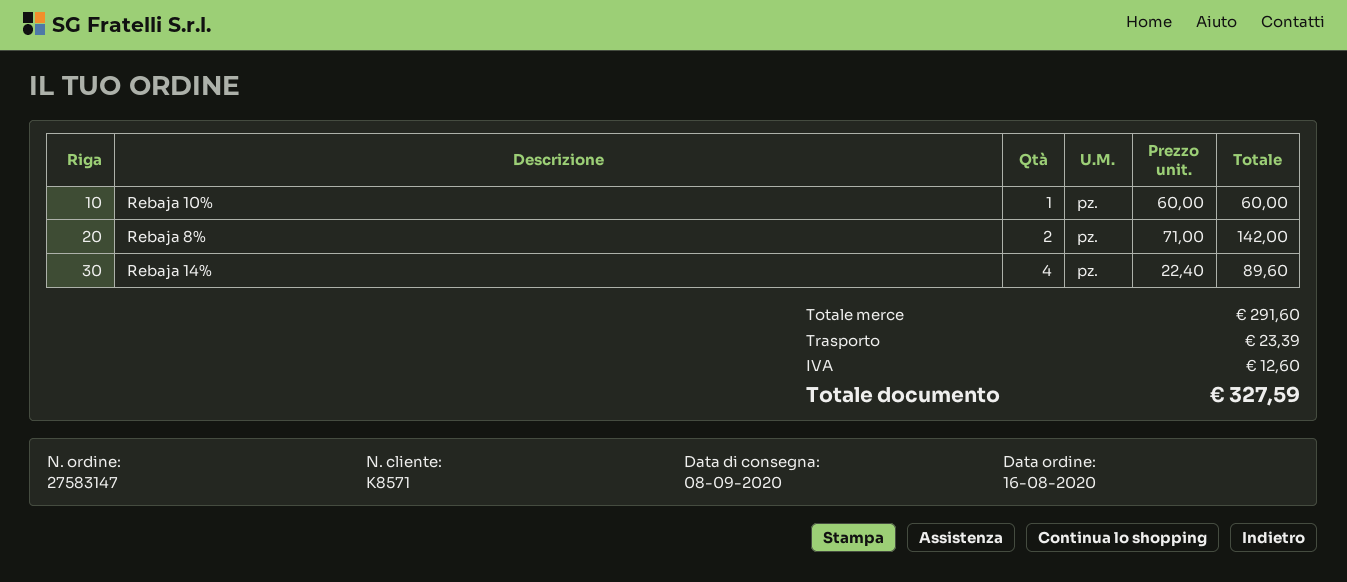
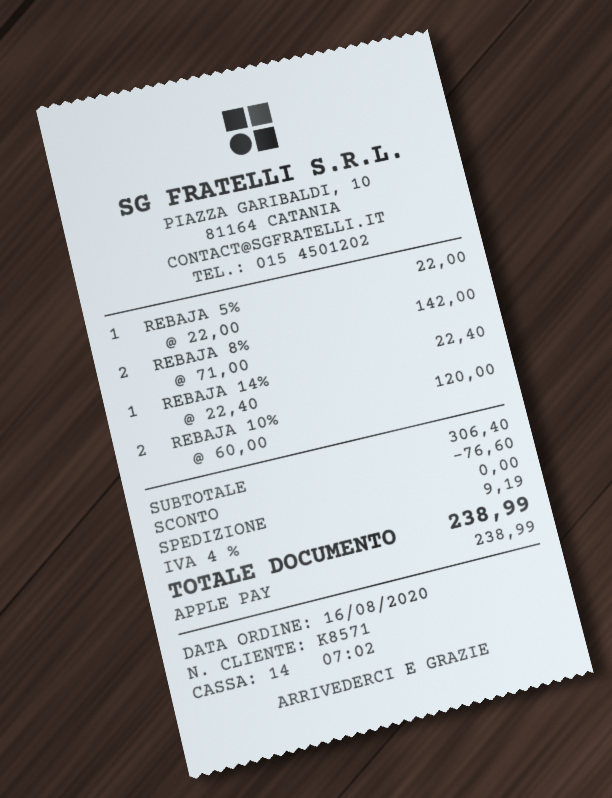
Rebaja 10%: 1 x 60.00 = 60.00 -> 2 x 60.00 = 120.00
Rebaja 14%: 4 x 22.40 = 89.60 -> 1 x 22.40 = 22.40
REBAJA 5%: none -> 1 x 22.00 = 22.00
subtotal: 291.60 -> 306.40
discount: none -> 76.60
shipping: 23.39 -> 0.00
tax: 12.60 -> 9.19
total: 327.59 -> 238.99

